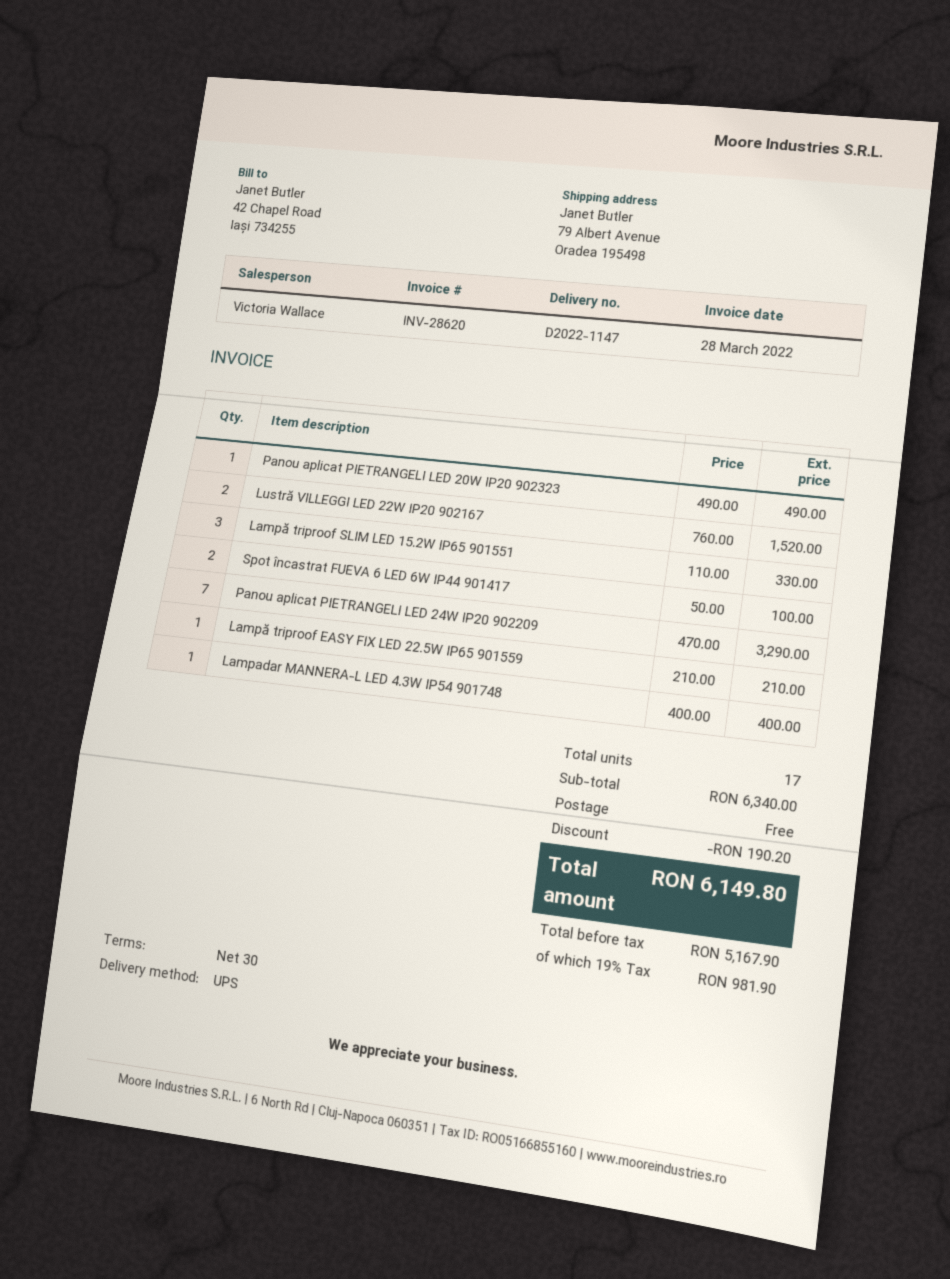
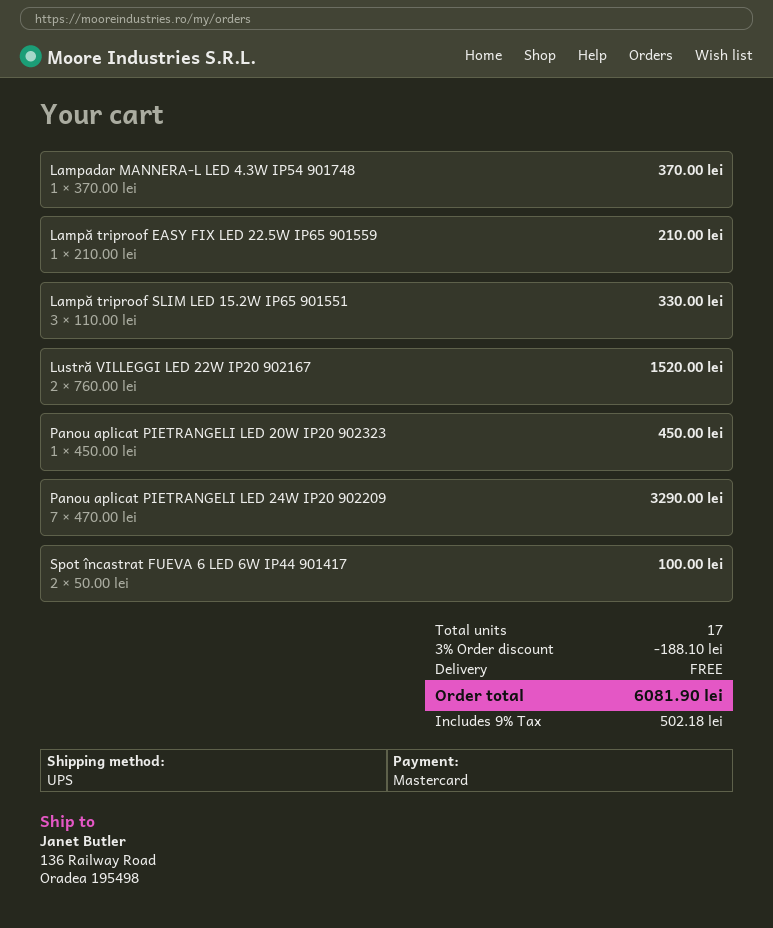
ship to: 79 Albert Avenue, Oradea 195498 -> 136 Railway Road, Oradea 195498
Panou aplicat PIETRANGELI LED 20W IP20 902323: 1 x 490.00 = 490.00 -> 1 x 450.00 = 450.00
Lampadar MANNERA-L LED 4.3W IP54 901748: 1 x 400.00 = 400.00 -> 1 x 370.00 = 370.00
discount: 190.20 -> 188.10
tax: 19% = 981.90 -> 9% = 502.18
total: 6149.80 -> 6081.90

